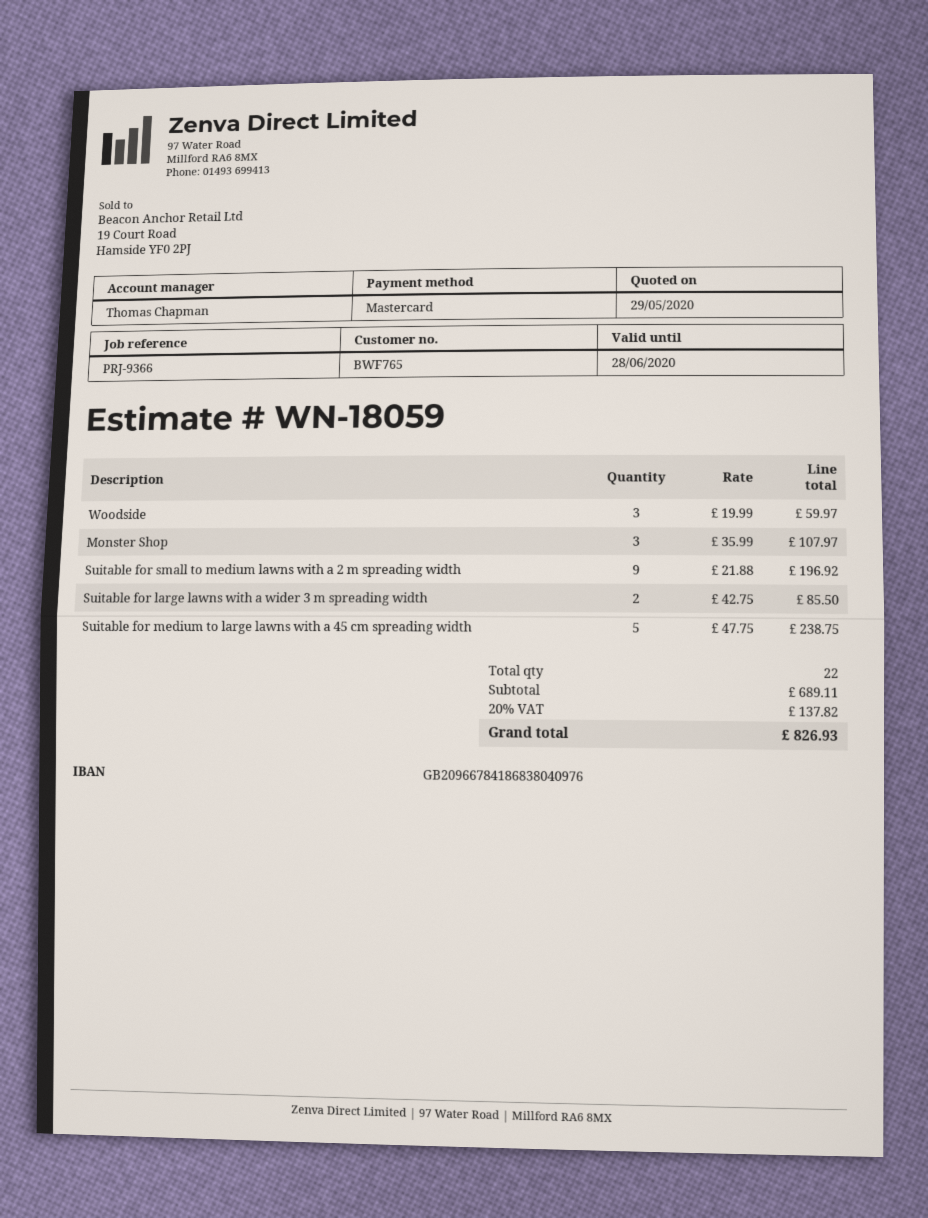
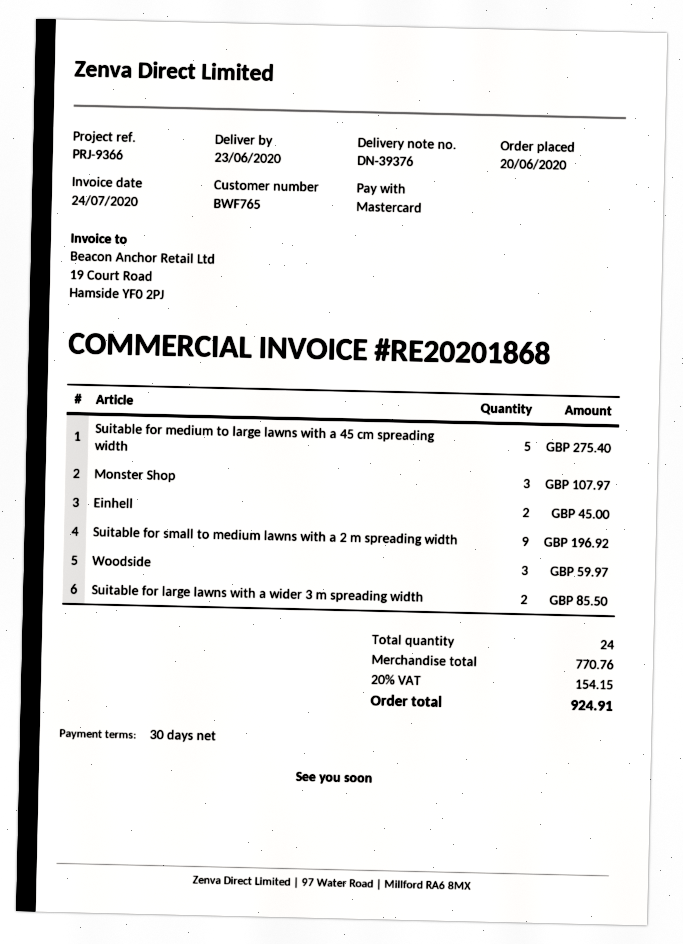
Suitable for medium to large lawns with a 45 cm spreading width: 5 for 238.75 -> 5 for 275.40
Einhell: none -> 2 for 45.00
total quantity: 22 -> 24
subtotal: 689.11 -> 770.76
tax: 20% = 137.82 -> 20% = 154.15
total: 826.93 -> 924.91

